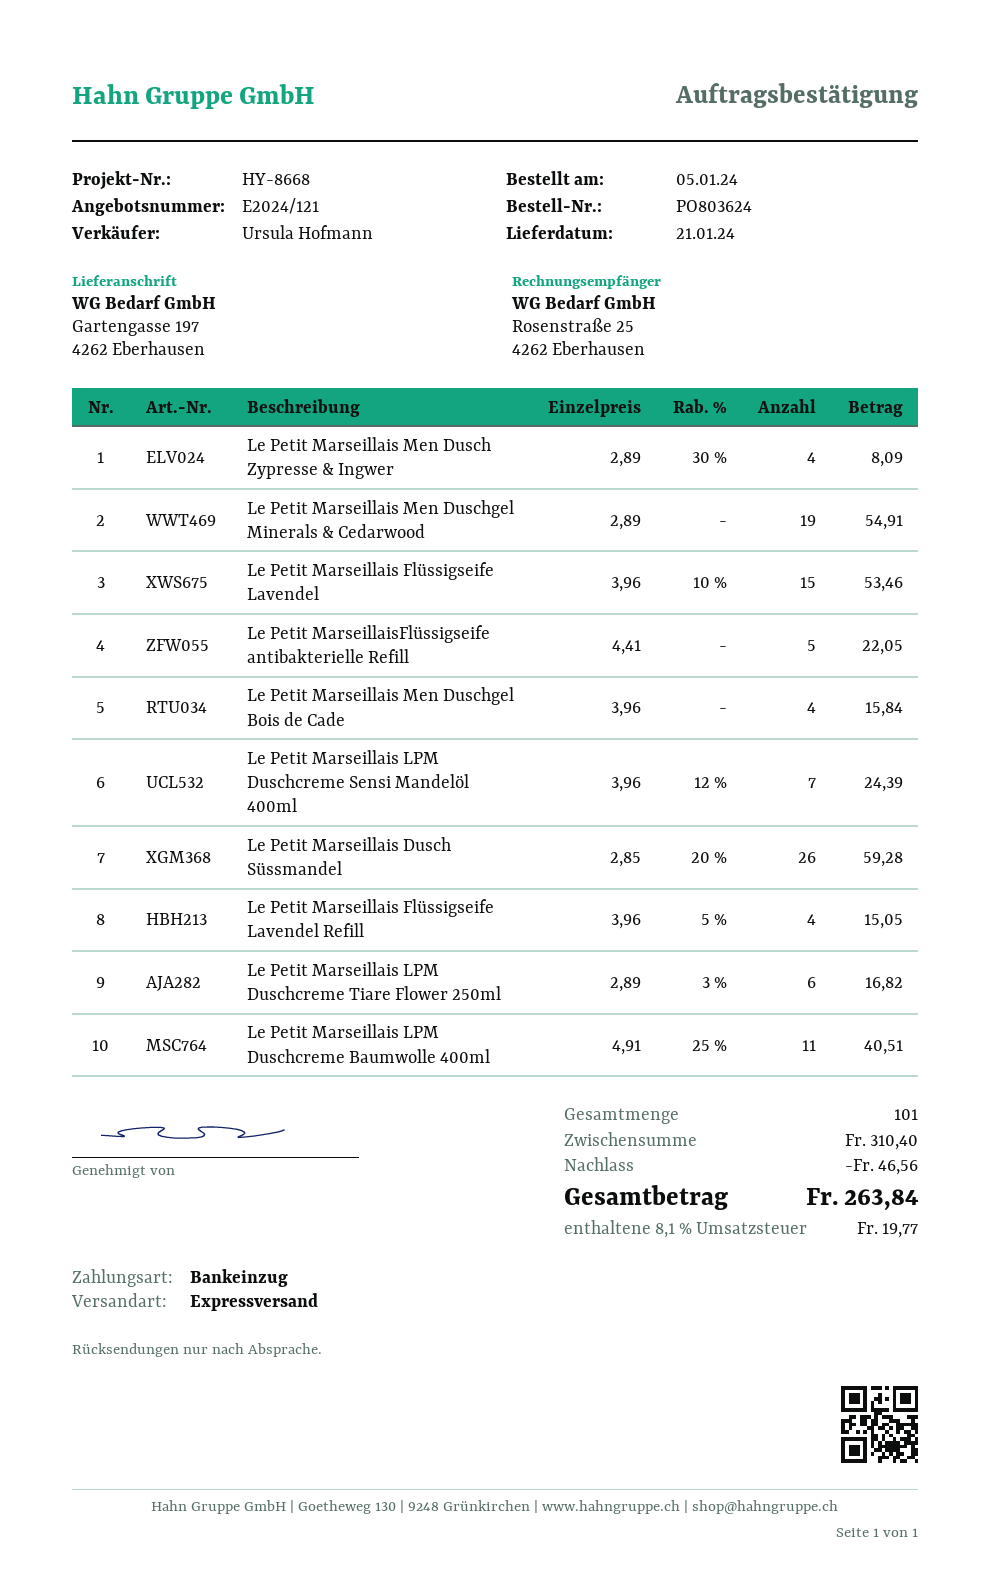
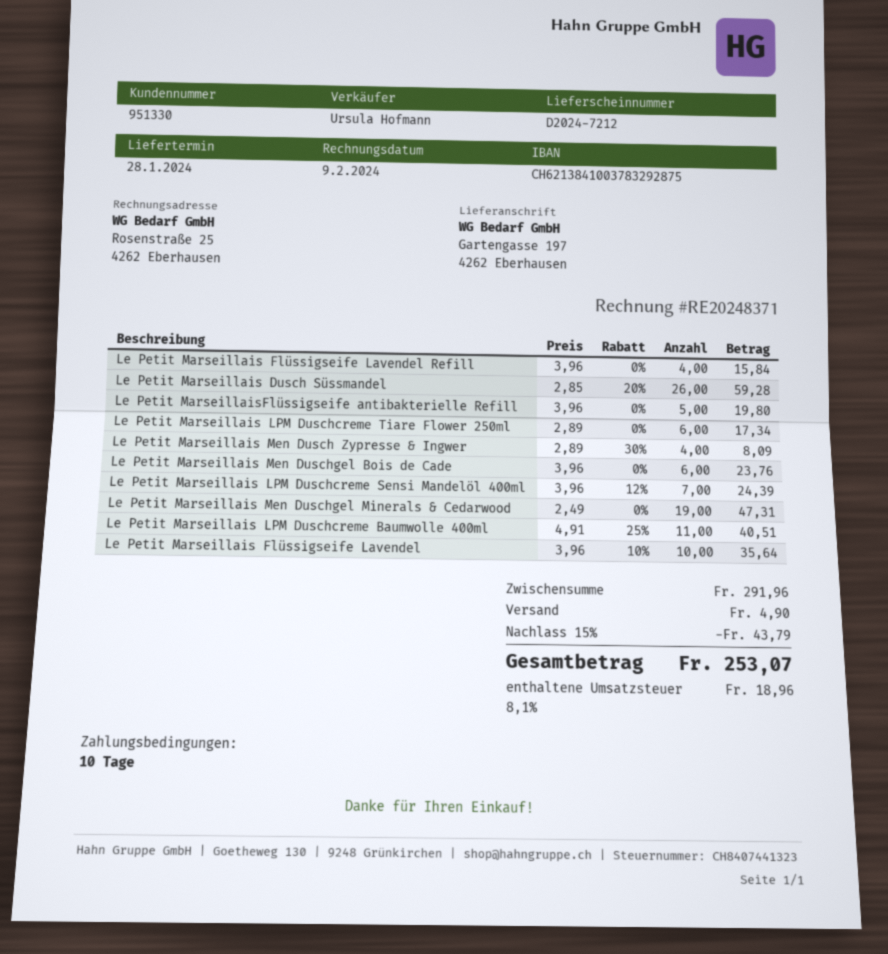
delivery date: 2024-01-21 -> 2024-01-28
Le Petit Marseillais Men Duschgel Minerals & Cedarwood: 19 x 2.89 = 54.91 -> 19 x 2.49 = 47.31
Le Petit Marseillais Flüssigseife Lavendel: 15 x 3.96 - 10% = 53.46 -> 10 x 3.96 - 10% = 35.64
Le Petit MarseillaisFlüssigseife antibakterielle Refill: 5 x 4.41 = 22.05 -> 5 x 3.96 = 19.80
Le Petit Marseillais Men Duschgel Bois de Cade: 4 x 3.96 = 15.84 -> 6 x 3.96 = 23.76
Le Petit Marseillais Flüssigseife Lavendel Refill: 4 x 3.96 - 5% = 15.05 -> 4 x 3.96 = 15.84
Le Petit Marseillais LPM Duschcreme Tiare Flower 250ml: 6 x 2.89 - 3% = 16.82 -> 6 x 2.89 = 17.34
subtotal: 310.40 -> 291.96
discount: 46.56 -> 43.79
shipping: none -> 4.90
tax: 8.1% = 19.77 -> 8.1% = 18.96
total: 263.84 -> 253.07

